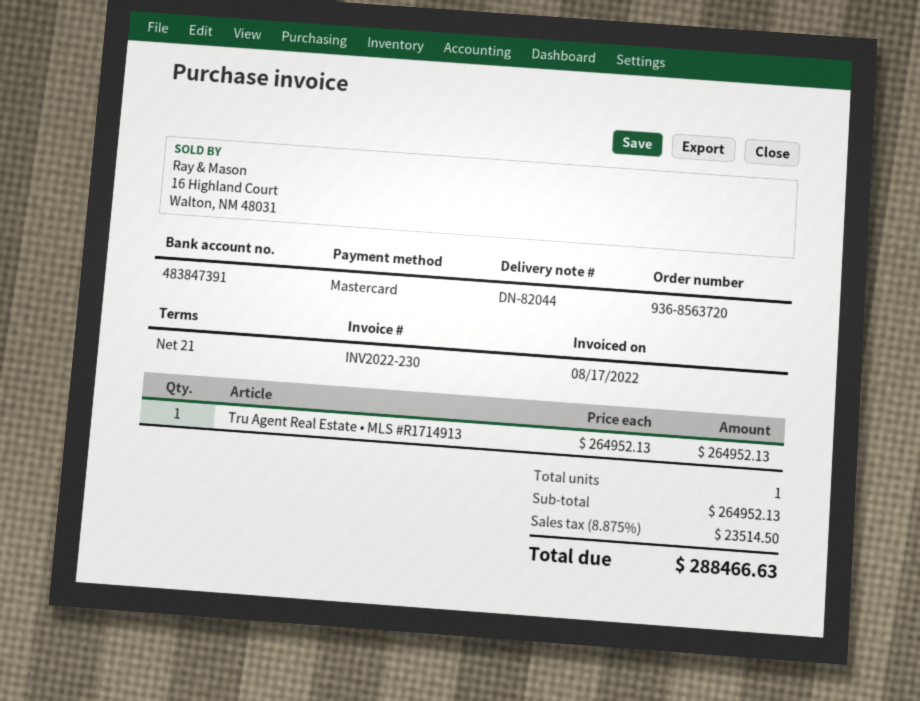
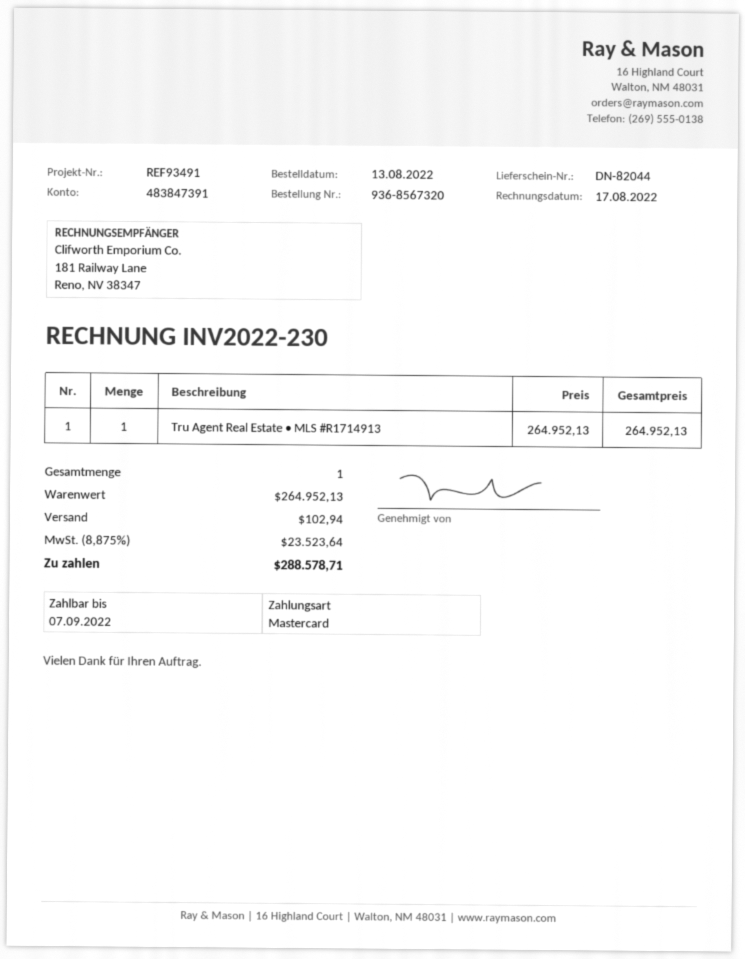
order number: 936-8563720 -> 936-8567320
shipping: none -> 102.94
tax: 8.875% = 23514.50 -> 8.875% = 23523.64
total: 288466.63 -> 288578.71

